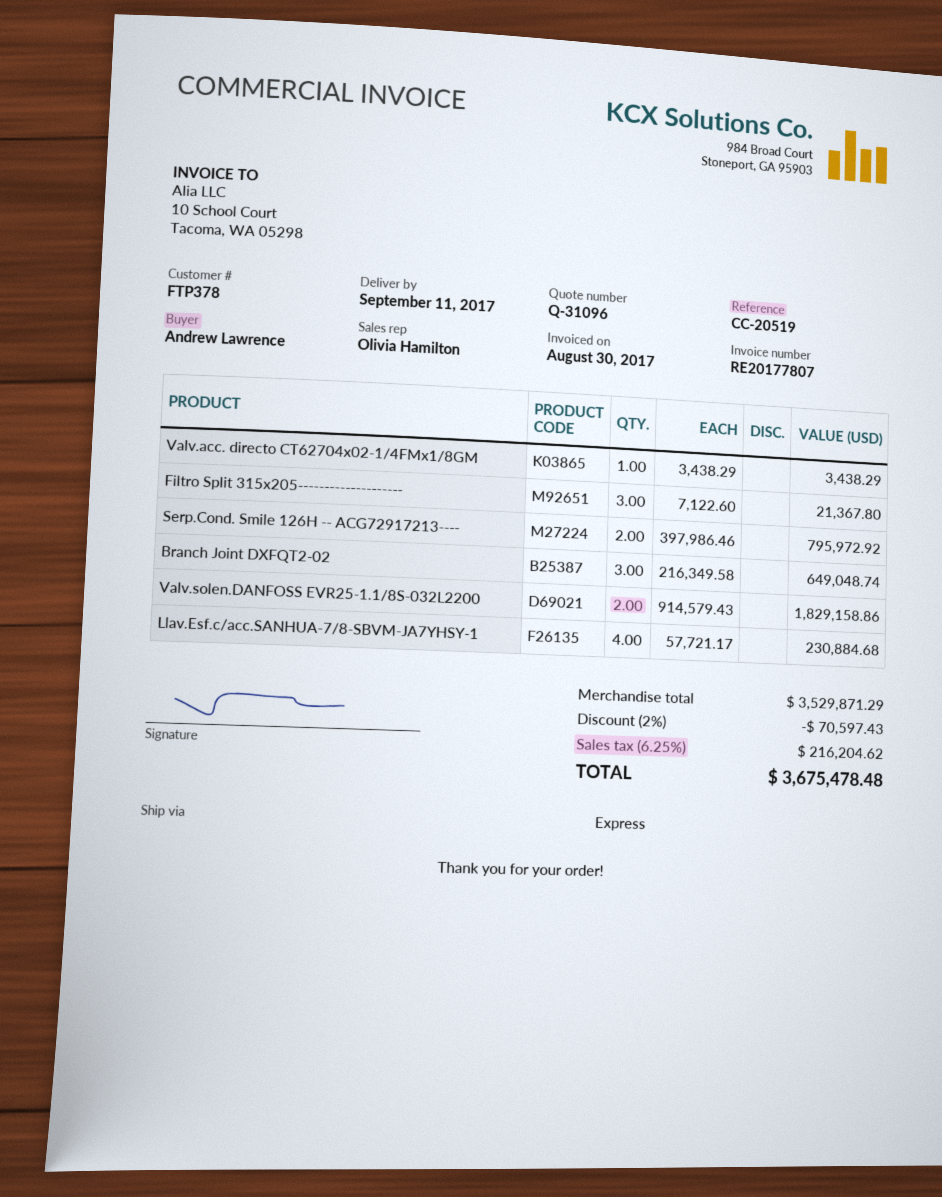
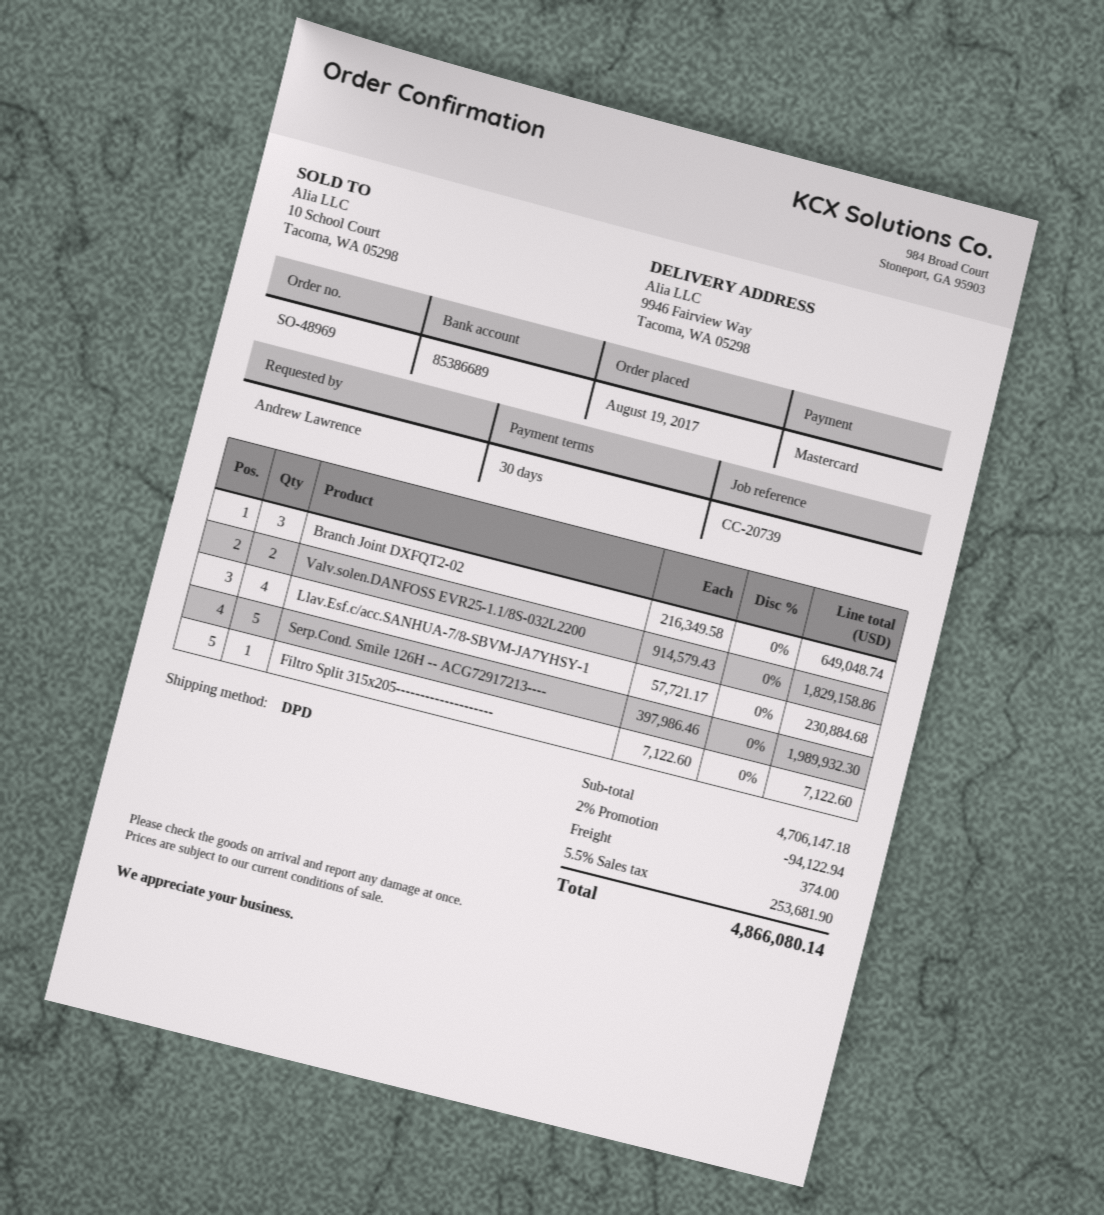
reference: CC-20519 -> CC-20739
shipping method: express -> DPD
Valv.acc. directo CT62704x02-1/4FMx1/8GM: 1 x 3438.29 = 3438.29 -> none
Filtro Split 315x205--------------------: 3 x 7122.60 = 21367.80 -> 1 x 7122.60 = 7122.60
Serp.Cond. Smile 126H -- ACG72917213----: 2 x 397986.46 = 795972.92 -> 5 x 397986.46 = 1989932.30
subtotal: 3529871.29 -> 4706147.18
discount: 2% = 70597.43 -> 2% = 94122.94
shipping: none -> 374.00
tax: 6.25% = 216204.62 -> 5.5% = 253681.90
total: 3675478.48 -> 4866080.14

